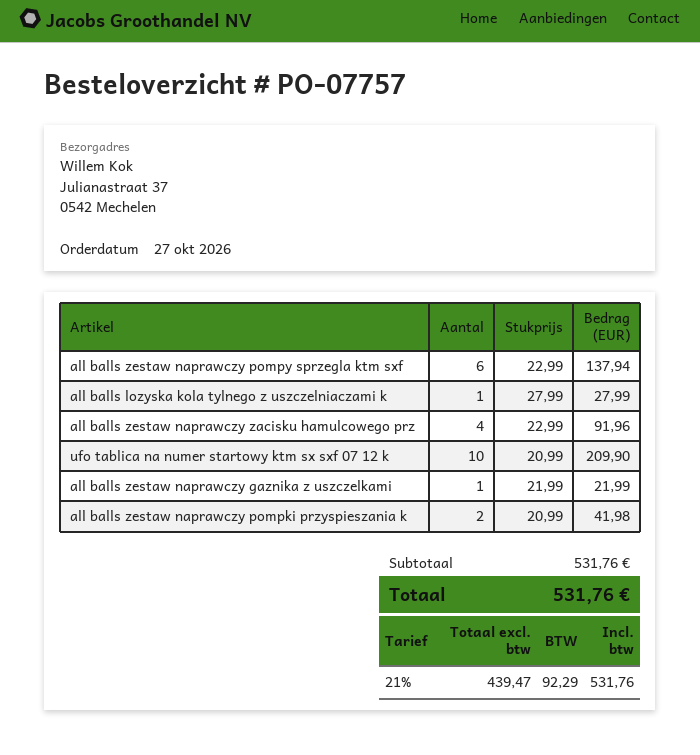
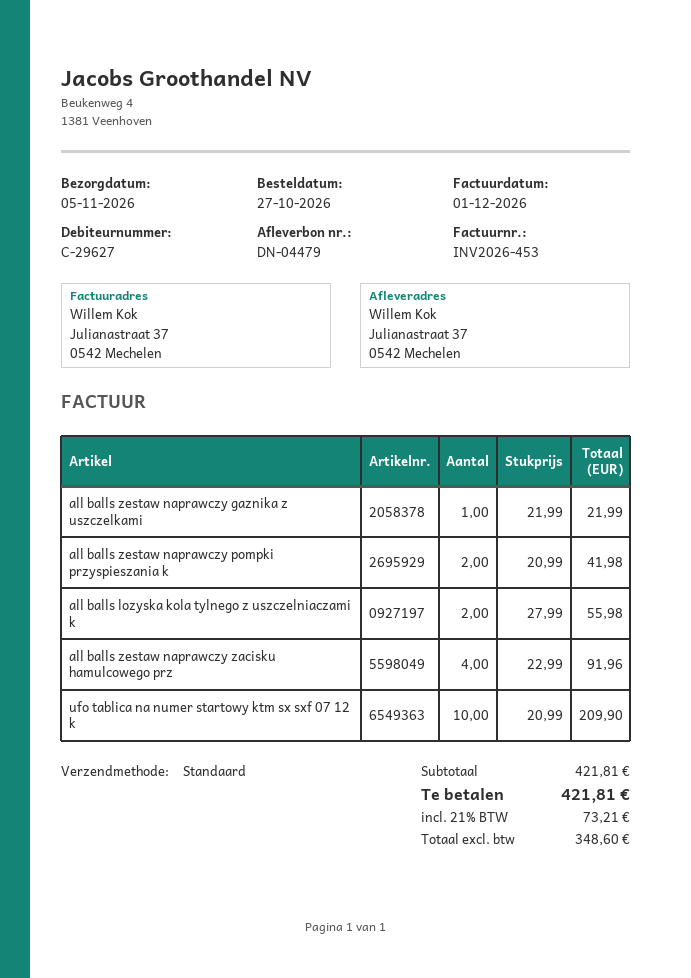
all balls zestaw naprawczy pompy sprzegla ktm sxf: 6 x 22.99 = 137.94 -> none
all balls lozyska kola tylnego z uszczelniaczami k: 1 x 27.99 = 27.99 -> 2 x 27.99 = 55.98
subtotal: 531.76 -> 421.81
net: 439.47 -> 348.60
tax: 21% = 92.29 -> 21% = 73.21
total: 531.76 -> 421.81

